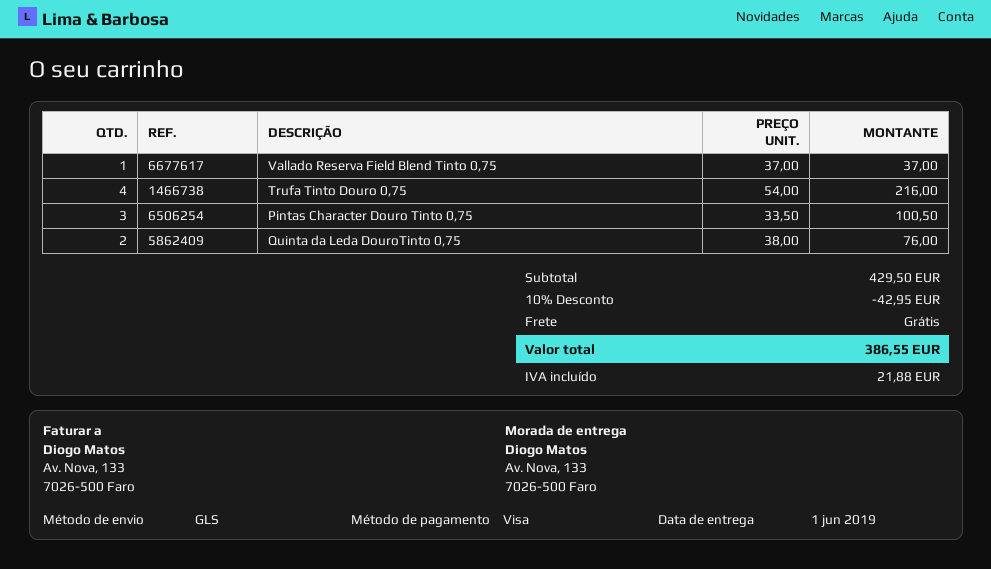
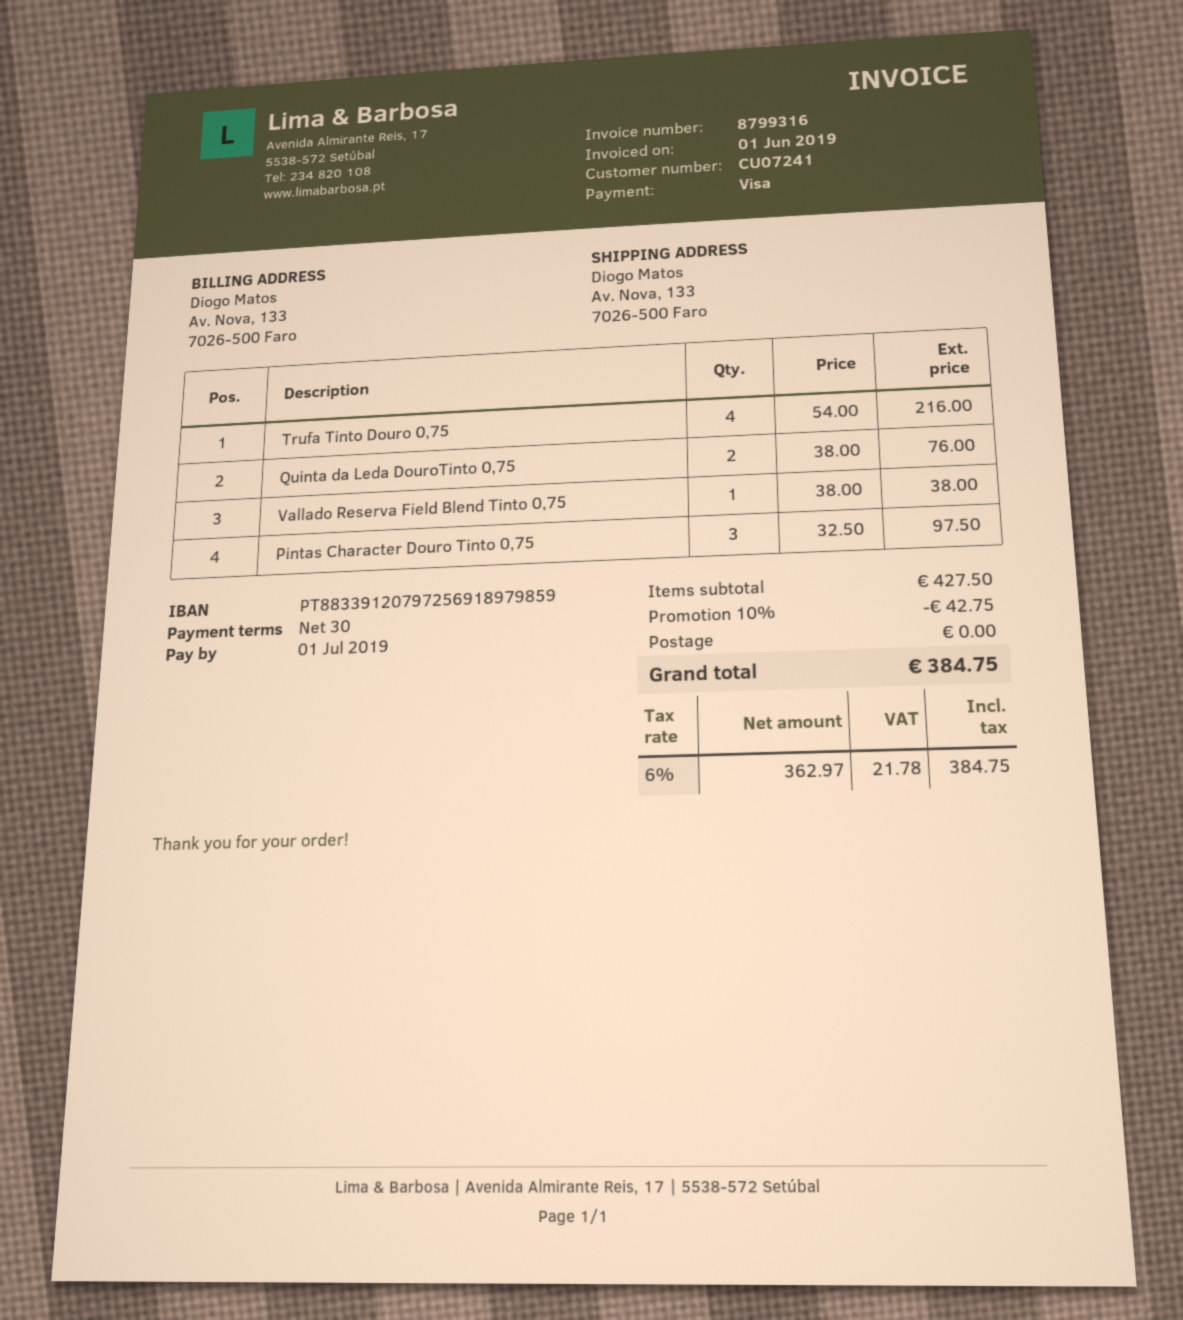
Vallado Reserva Field Blend Tinto 0,75: 1 x 37.00 = 37.00 -> 1 x 38.00 = 38.00
Pintas Character Douro Tinto 0,75: 3 x 33.50 = 100.50 -> 3 x 32.50 = 97.50
subtotal: 429.50 -> 427.50
discount: 10% = 42.95 -> 10% = 42.75
tax: 21.88 -> 21.78
total: 386.55 -> 384.75

